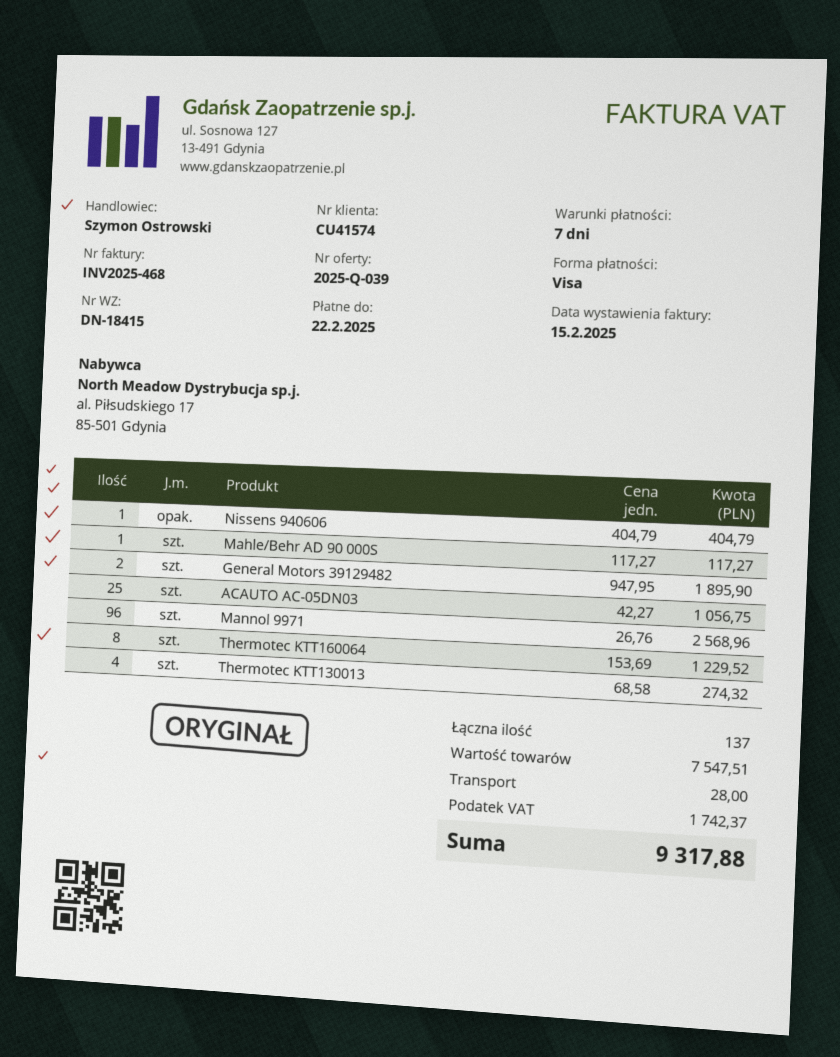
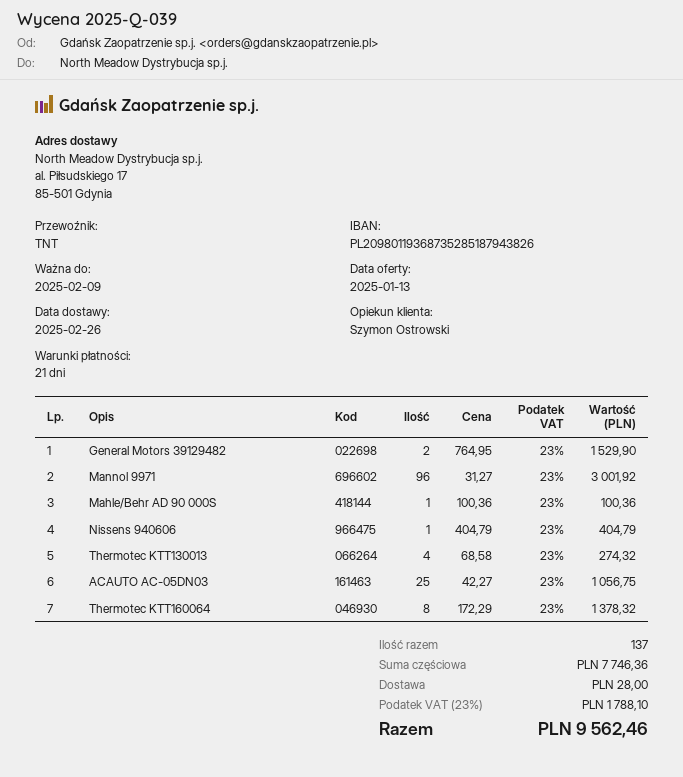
payment terms: 7 days -> 21 days
Mahle/Behr AD 90 000S: 1 x 117.27 = 117.27 -> 1 x 100.36 = 100.36
General Motors 39129482: 2 x 947.95 = 1895.90 -> 2 x 764.95 = 1529.90
Mannol 9971: 96 x 26.76 = 2568.96 -> 96 x 31.27 = 3001.92
Thermotec KTT160064: 8 x 153.69 = 1229.52 -> 8 x 172.29 = 1378.32
subtotal: 7547.51 -> 7746.36
tax: 1742.37 -> 1788.10
total: 9317.88 -> 9562.46

